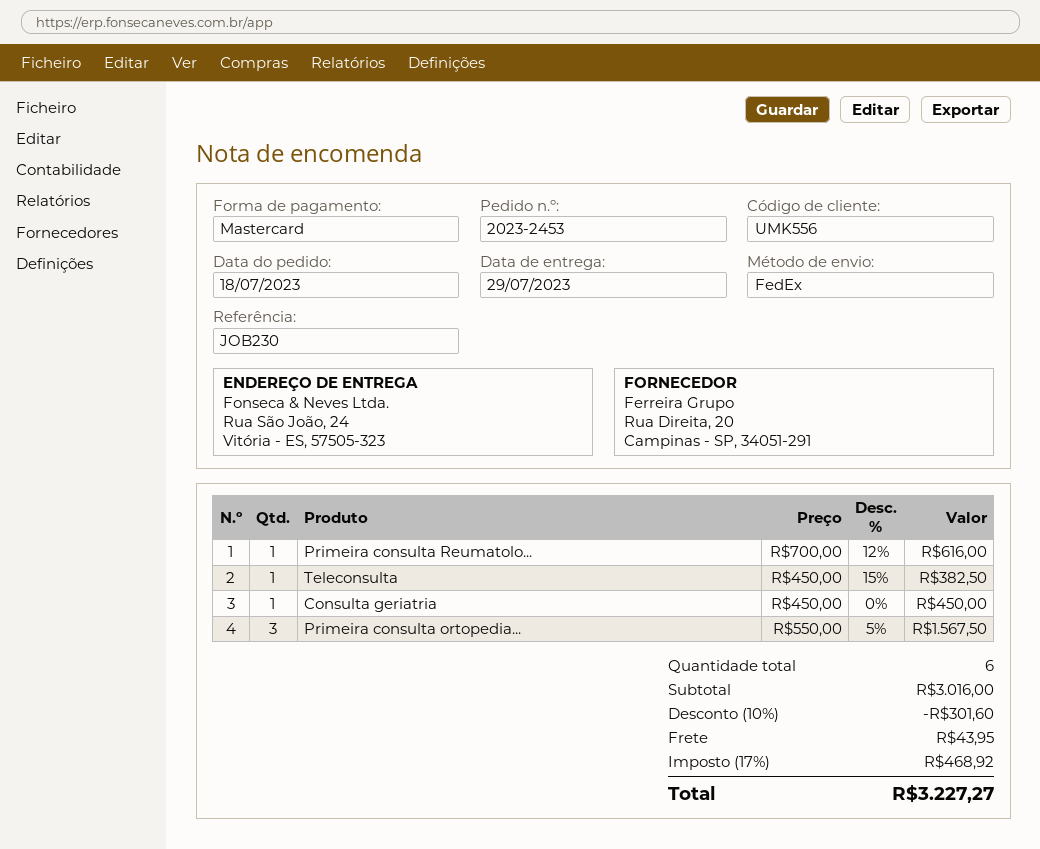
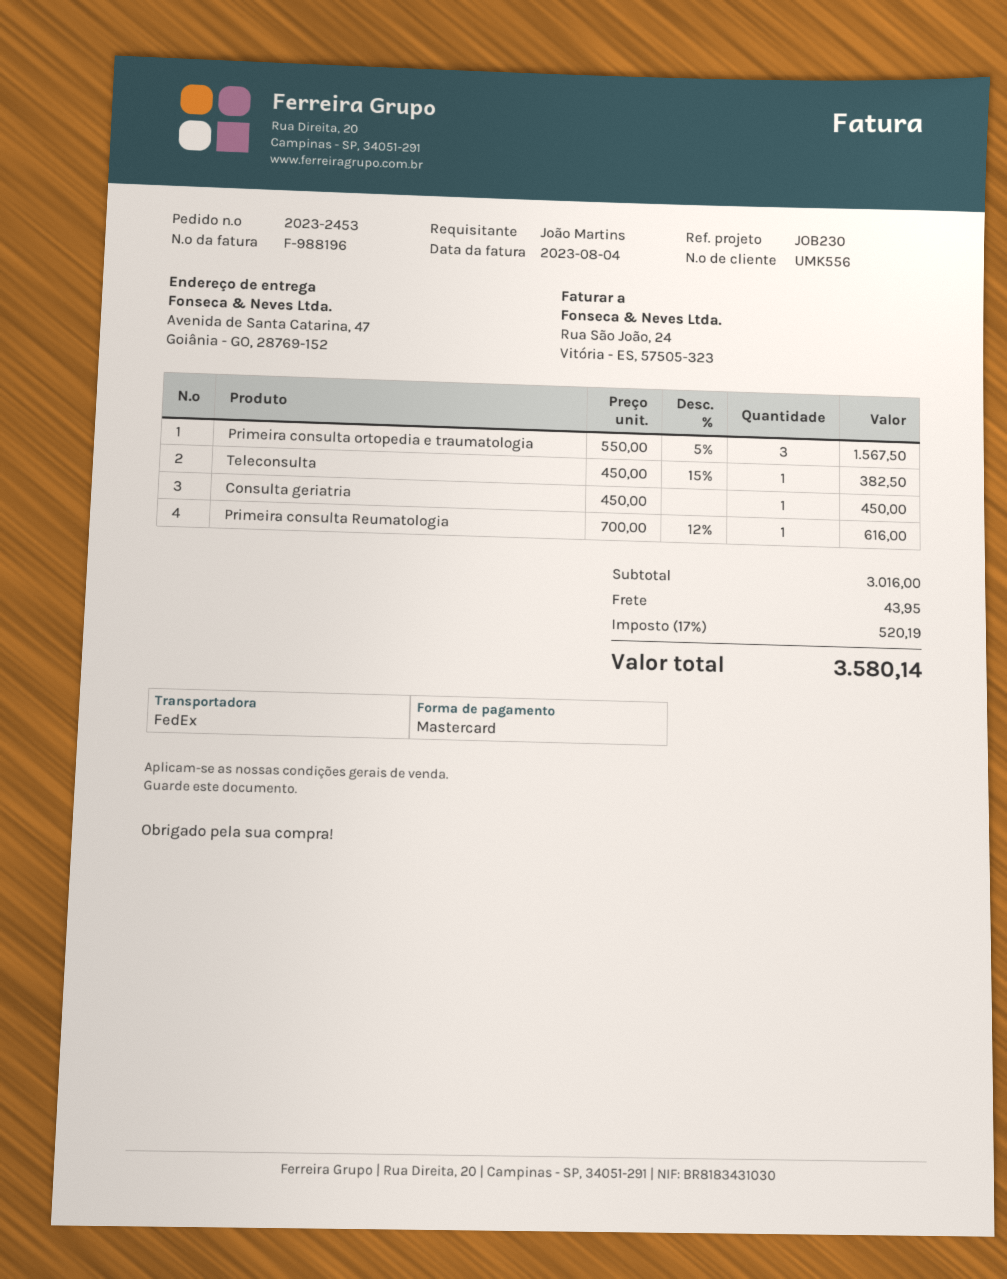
ship to: Rua São João, 24, Vitória - ES, 57505-323 -> Avenida de Santa Catarina, 47, Goiânia - GO, 28769-152
discount: 10% = 301.60 -> none
tax: 17% = 468.92 -> 17% = 520.19
total: 3227.27 -> 3580.14

